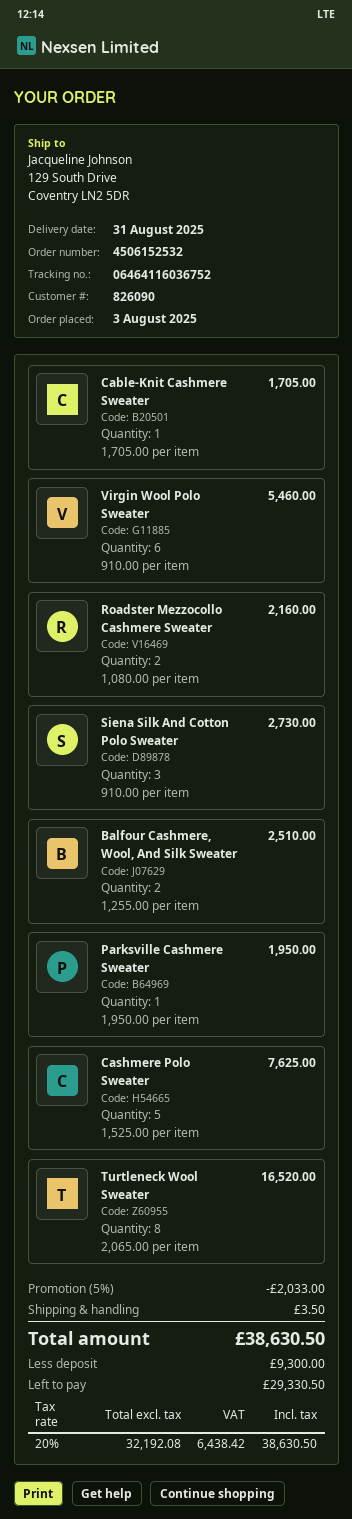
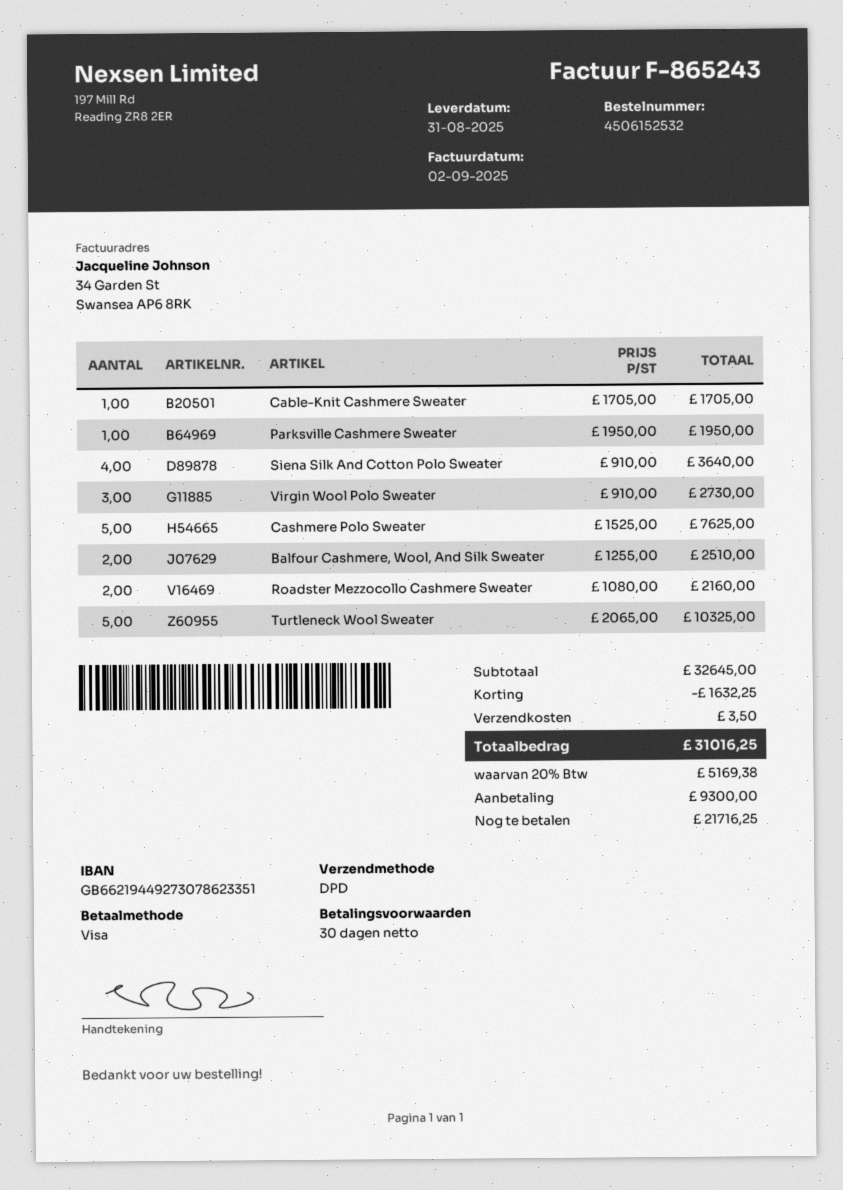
Virgin Wool Polo Sweater: 6 x 910.00 = 5460.00 -> 3 x 910.00 = 2730.00
Siena Silk And Cotton Polo Sweater: 3 x 910.00 = 2730.00 -> 4 x 910.00 = 3640.00
Turtleneck Wool Sweater: 8 x 2065.00 = 16520.00 -> 5 x 2065.00 = 10325.00
discount: 2033.00 -> 1632.25
tax: 20% = 6438.42 -> 20% = 5169.38
total: 38630.50 -> 31016.25
balance: 29330.50 -> 21716.25

